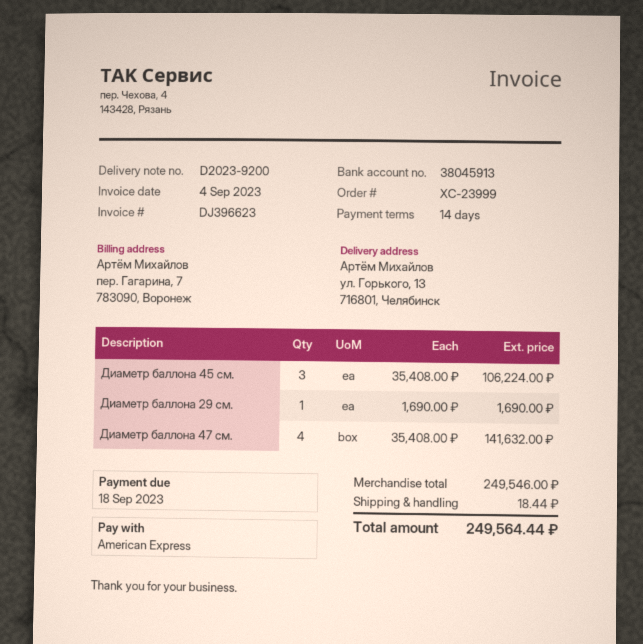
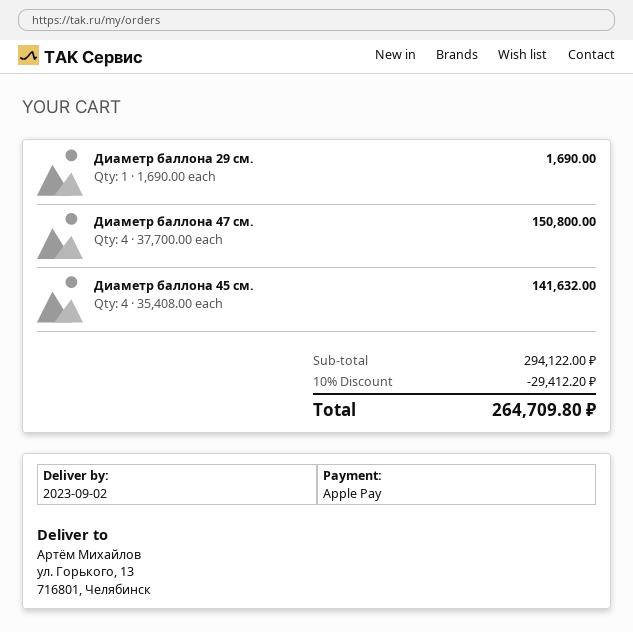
payment method: American Express -> Apple Pay
Диаметр баллона 45 см.: 3 x 35408.00 = 106224.00 -> 4 x 35408.00 = 141632.00
Диаметр баллона 47 см.: 4 x 35408.00 = 141632.00 -> 4 x 37700.00 = 150800.00
subtotal: 249546.00 -> 294122.00
discount: none -> 10% = 29412.20
shipping: 18.44 -> none
total: 249564.44 -> 264709.80

